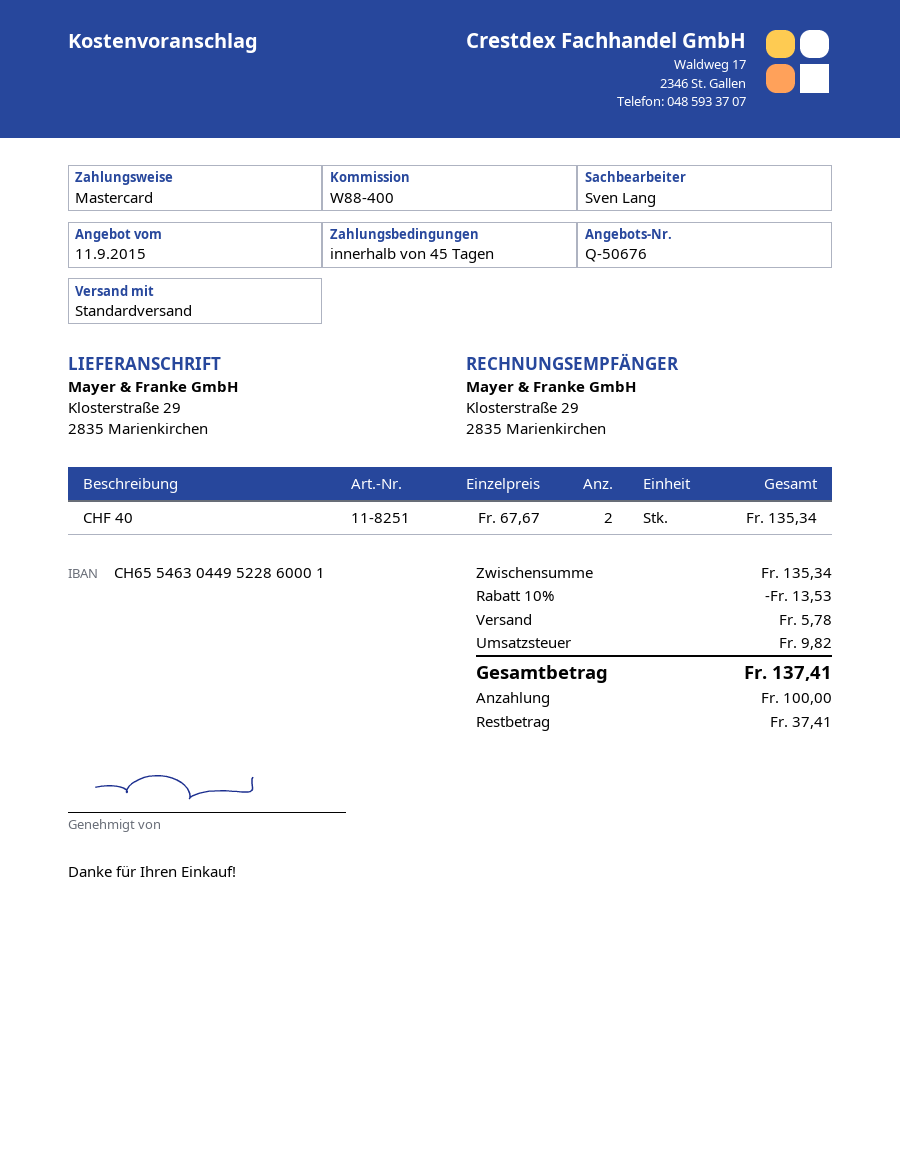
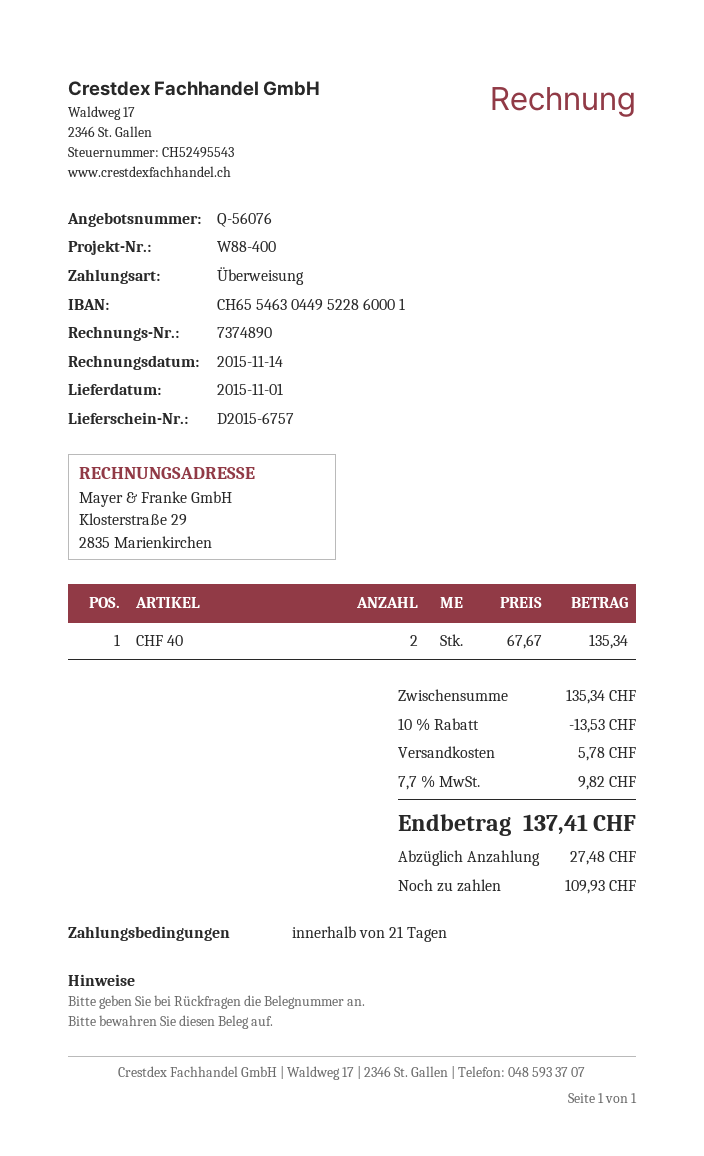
quote number: Q-50676 -> Q-56076
payment terms: 45 days -> 21 days
payment method: Mastercard -> bank transfer
deposit: 100.00 -> 27.48
balance: 37.41 -> 109.93

